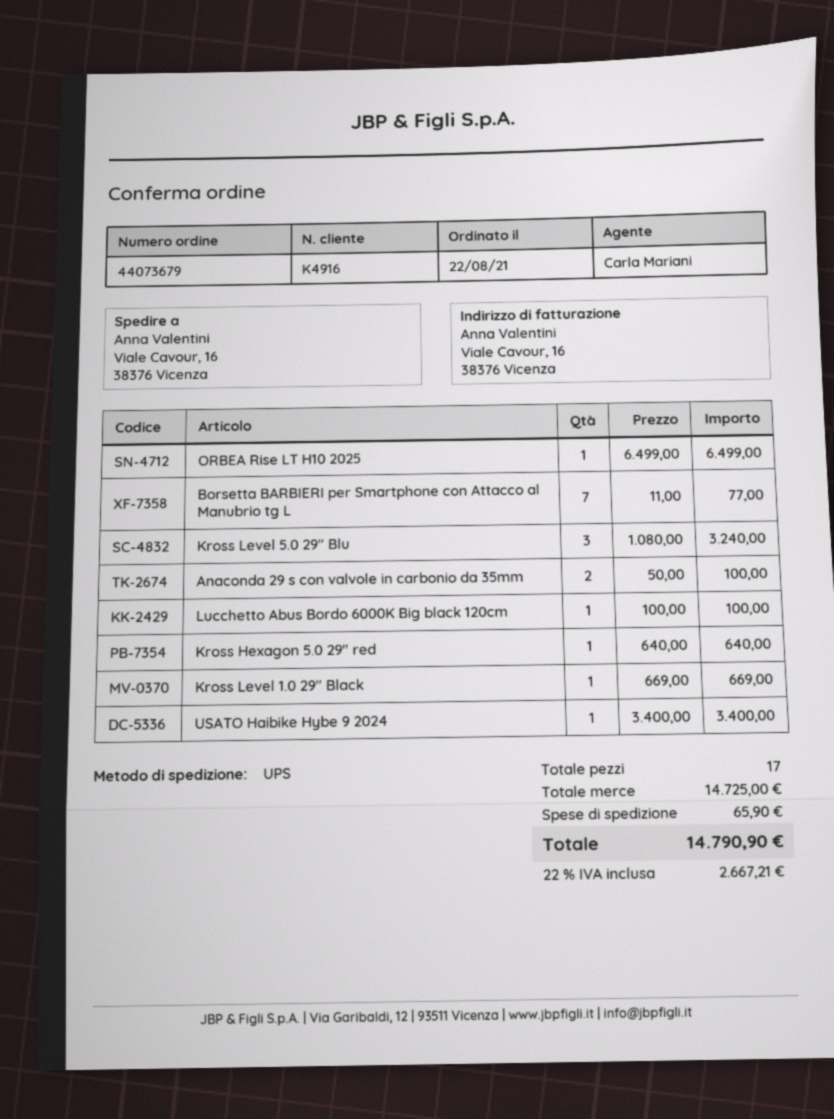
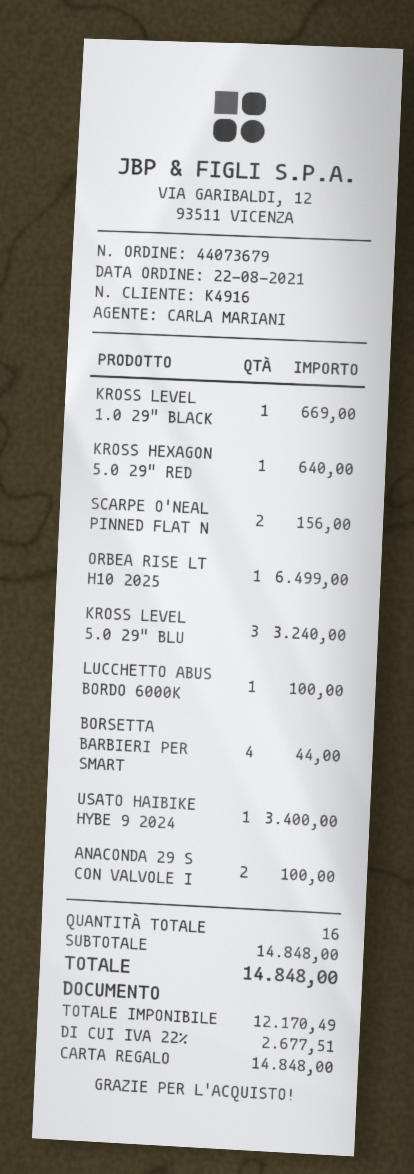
Borsetta BARBIERI per Smartphone con Attacco al Manubrio tg L: 7 for 77.00 -> 4 for 44.00
SCARPE O'NEAL PINNED FLAT N: none -> 2 for 156.00
total quantity: 17 -> 16
subtotal: 14725.00 -> 14848.00
shipping: 65.90 -> none
tax: 22% = 2667.21 -> 22% = 2677.51
total: 14790.90 -> 14848.00

